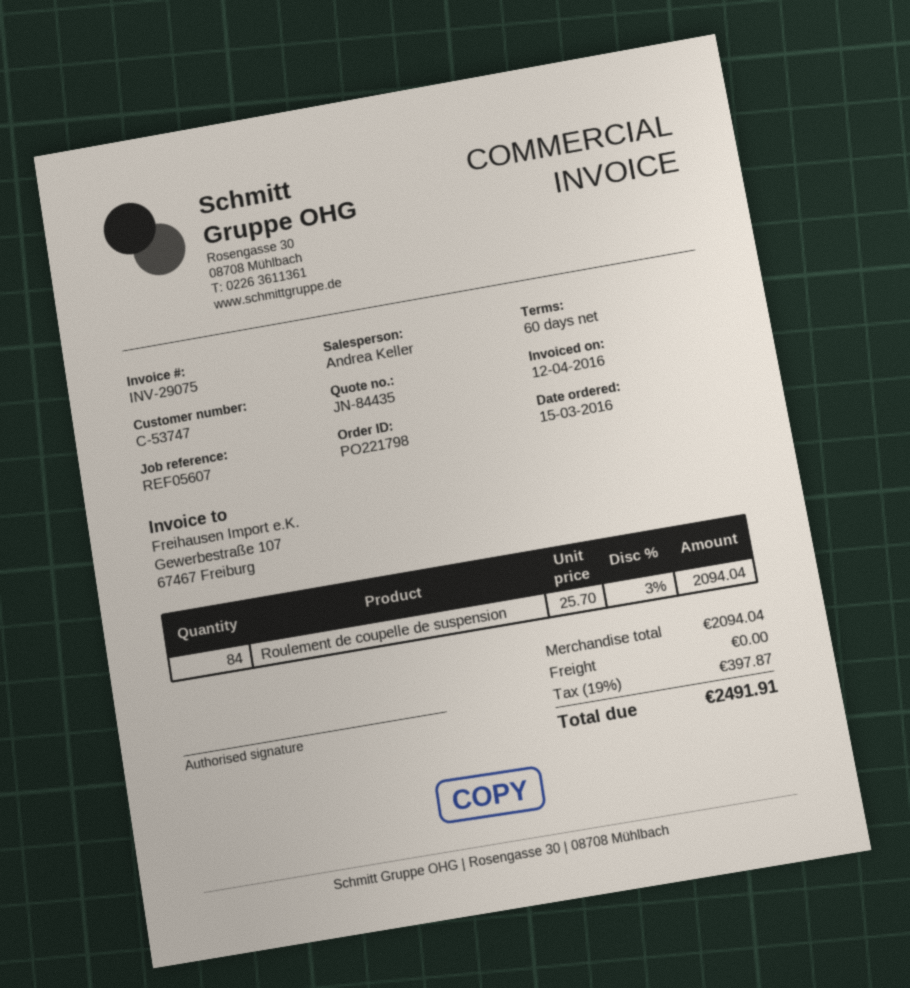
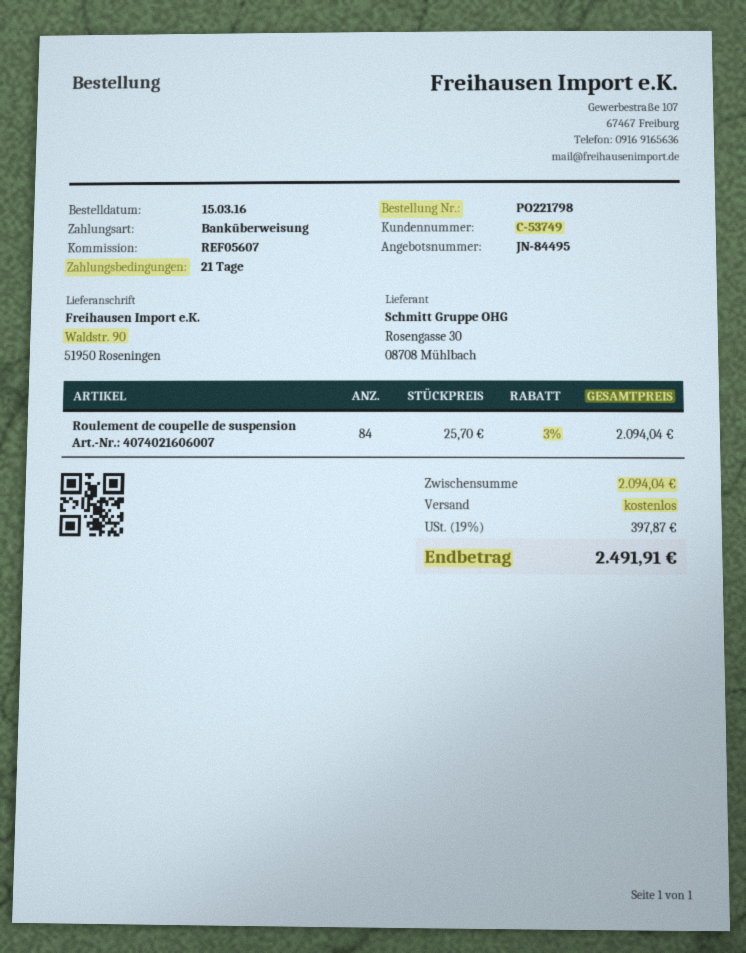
quote number: JN-84435 -> JN-84495
payment terms: 60 days -> 21 days
customer number: C-53747 -> C-53749

